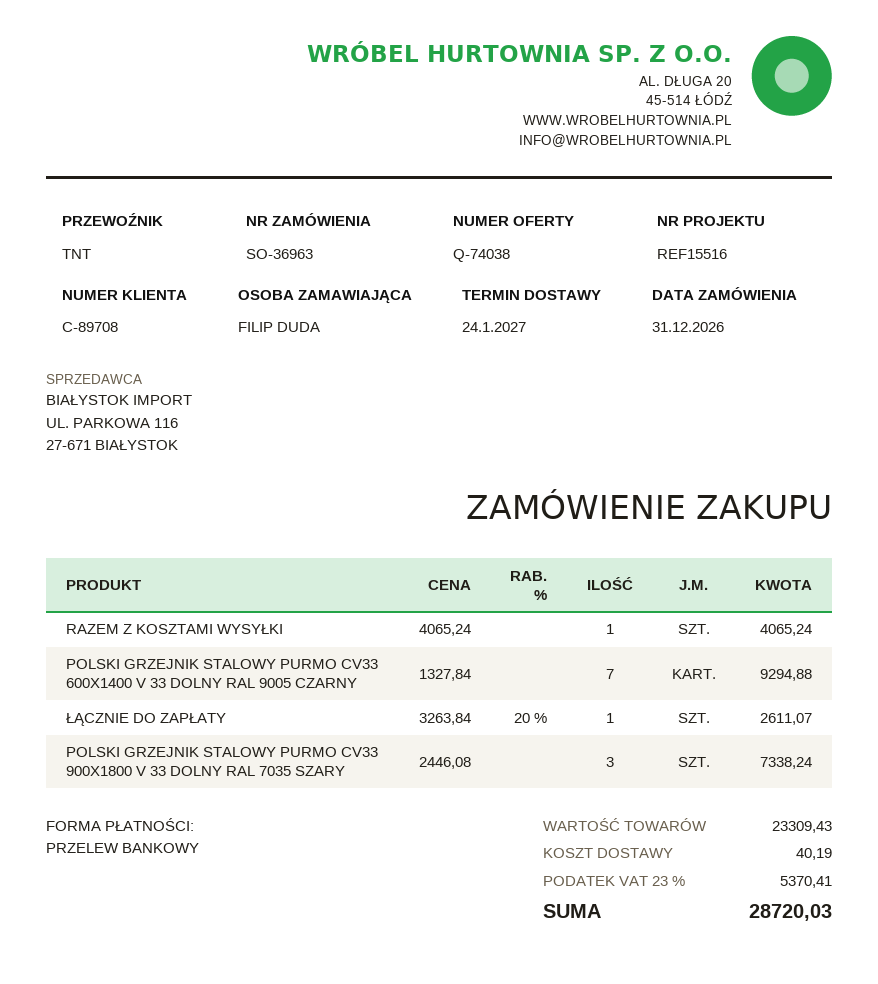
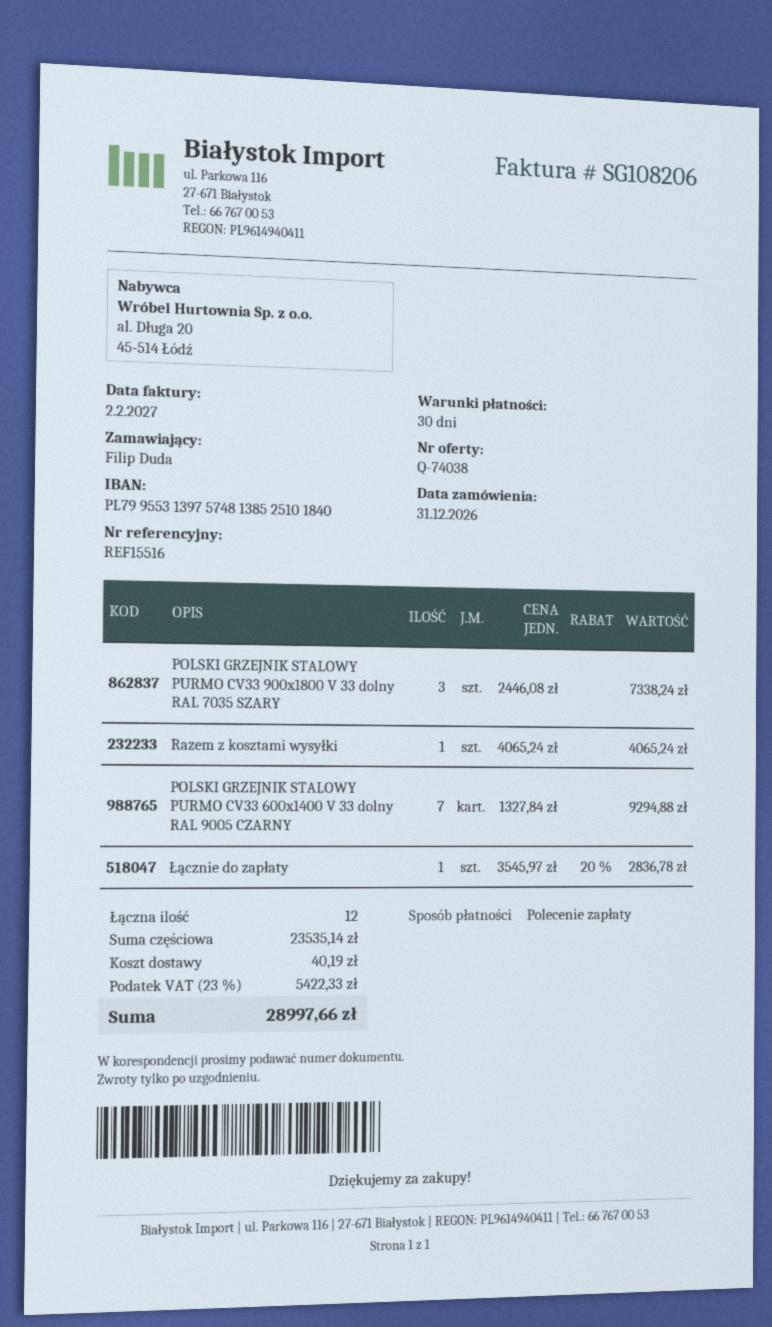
payment method: bank transfer -> direct debit
ŁĄCZNIE DO ZAPŁATY: 1 x 3263.84 - 20% = 2611.07 -> 1 x 3545.97 - 20% = 2836.78
subtotal: 23309.43 -> 23535.14
tax: 23% = 5370.41 -> 23% = 5422.33
total: 28720.03 -> 28997.66

